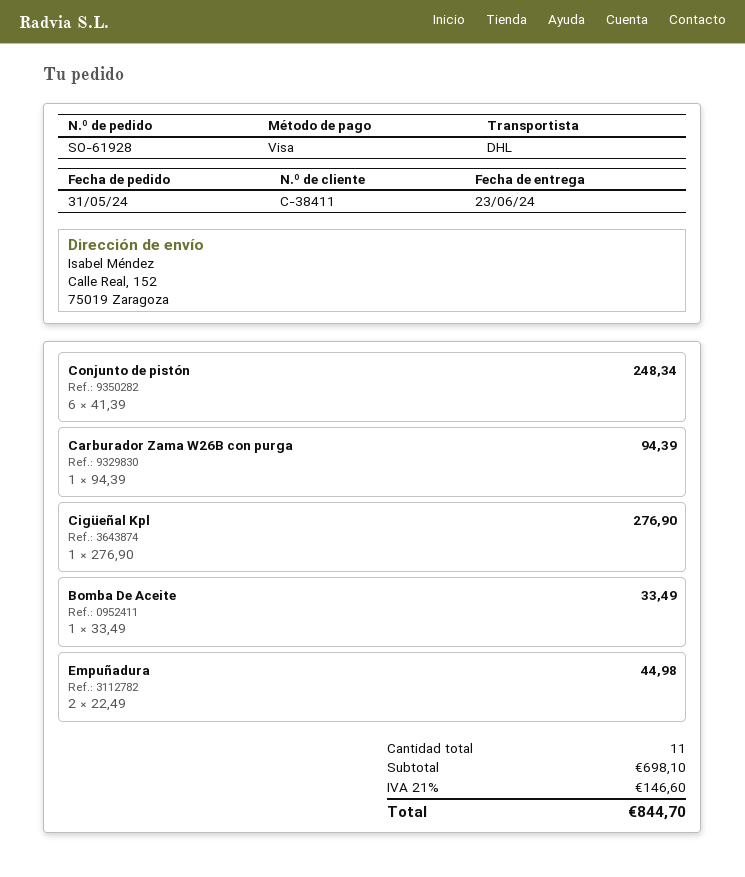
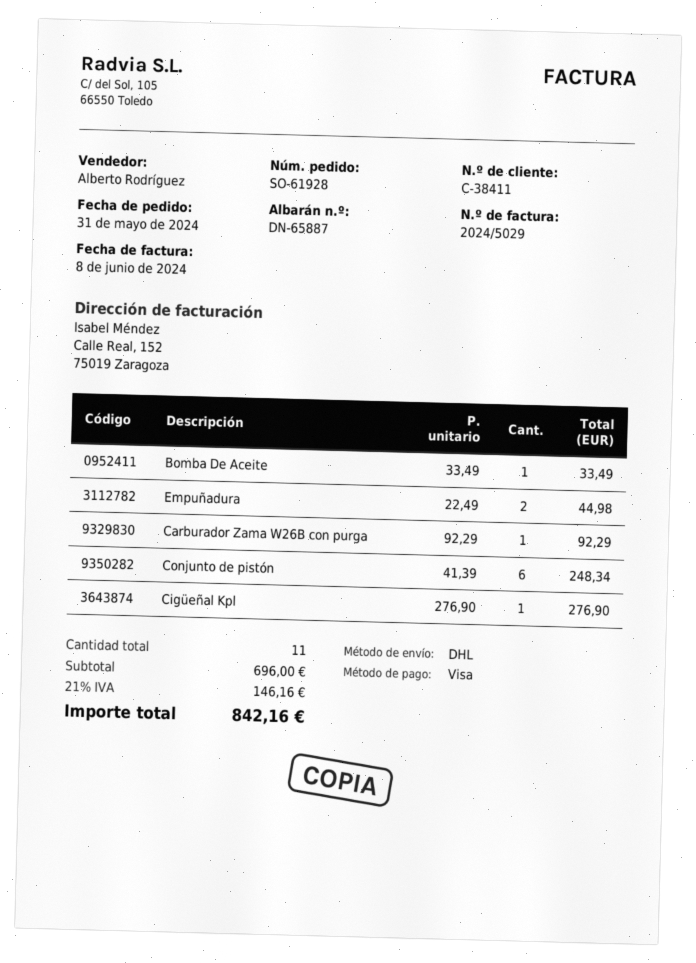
Carburador Zama W26B con purga: 1 x 94.39 = 94.39 -> 1 x 92.29 = 92.29
subtotal: 698.10 -> 696.00
tax: 21% = 146.60 -> 21% = 146.16
total: 844.70 -> 842.16

